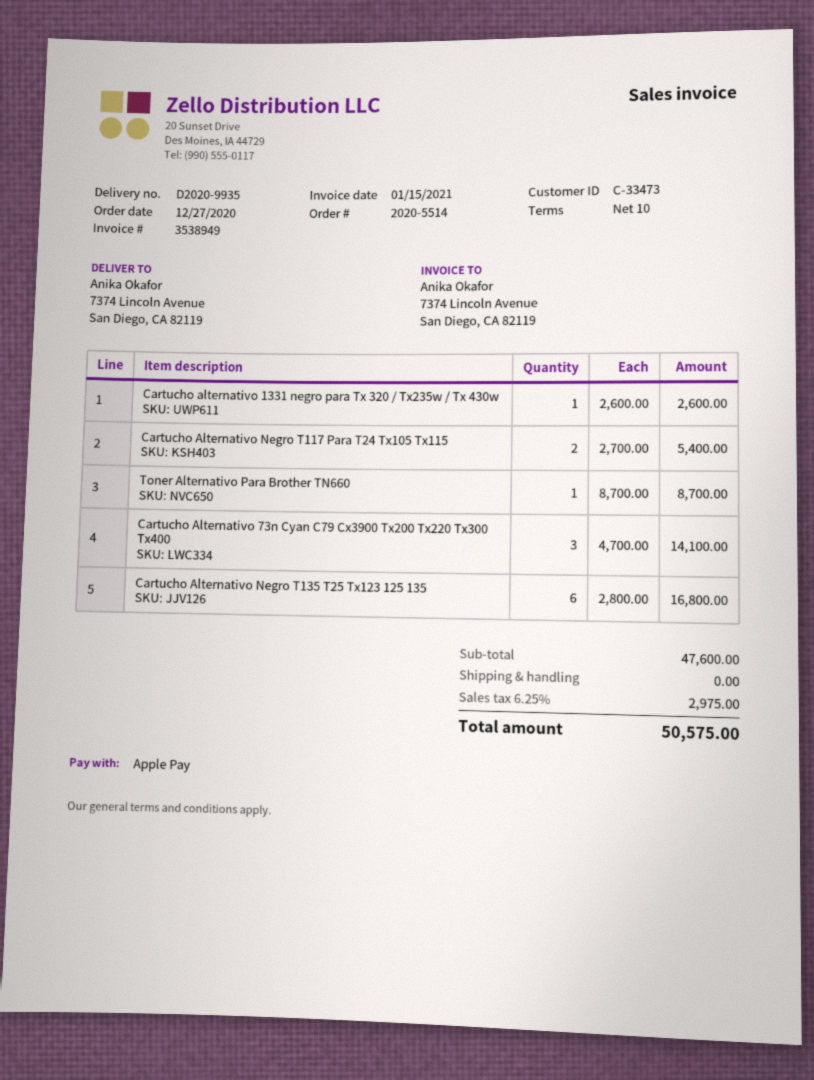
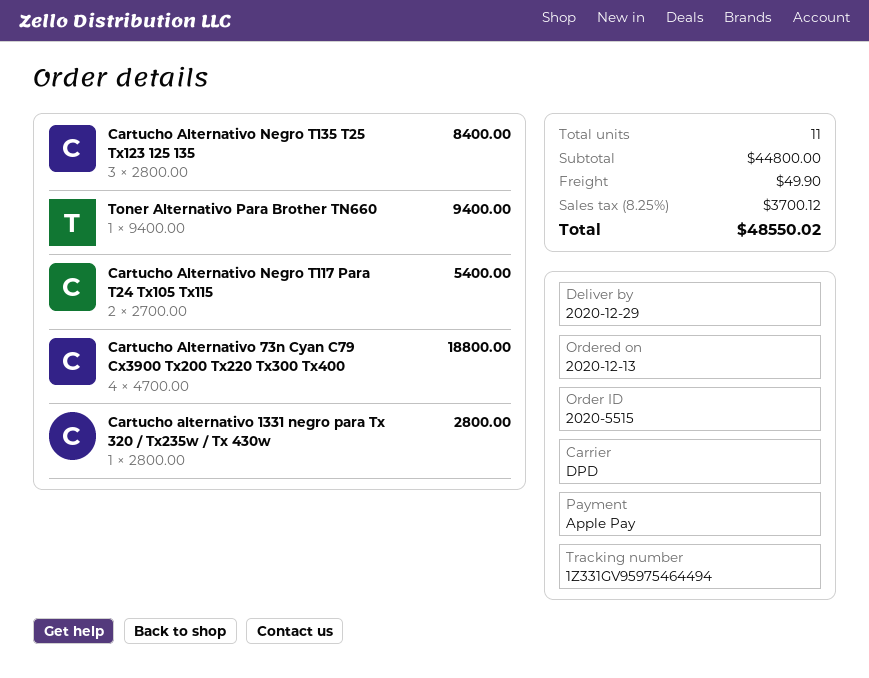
order number: 2020-5514 -> 2020-5515
order date: 2020-12-27 -> 2020-12-13
Cartucho alternativo 1331 negro para Tx 320 / Tx235w / Tx 430w: 1 x 2600.00 = 2600.00 -> 1 x 2800.00 = 2800.00
Toner Alternativo Para Brother TN660: 1 x 8700.00 = 8700.00 -> 1 x 9400.00 = 9400.00
Cartucho Alternativo 73n Cyan C79 Cx3900 Tx200 Tx220 Tx300 Tx400: 3 x 4700.00 = 14100.00 -> 4 x 4700.00 = 18800.00
Cartucho Alternativo Negro T135 T25 Tx123 125 135: 6 x 2800.00 = 16800.00 -> 3 x 2800.00 = 8400.00
subtotal: 47600.00 -> 44800.00
shipping: 0.00 -> 49.90
tax: 6.25% = 2975.00 -> 8.25% = 3700.12
total: 50575.00 -> 48550.02

